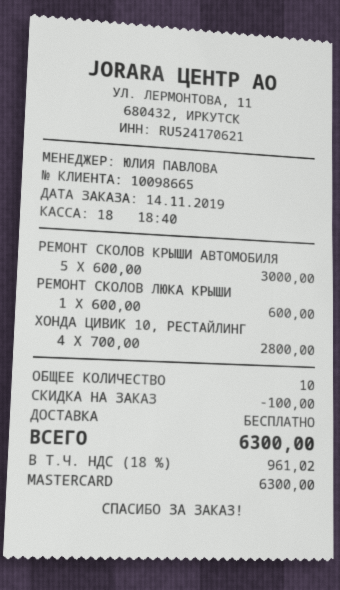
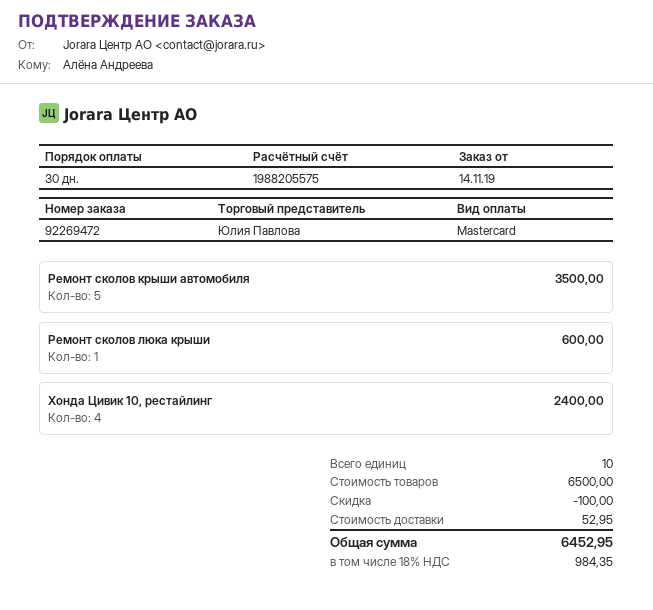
РЕМОНТ СКОЛОВ КРЫШИ АВТОМОБИЛЯ: 5 for 3000.00 -> 5 for 3500.00
ХОНДА ЦИВИК 10, РЕСТАЙЛИНГ: 4 for 2800.00 -> 4 for 2400.00
shipping: 0.00 -> 52.95
tax: 18% = 961.02 -> 18% = 984.35
total: 6300.00 -> 6452.95

